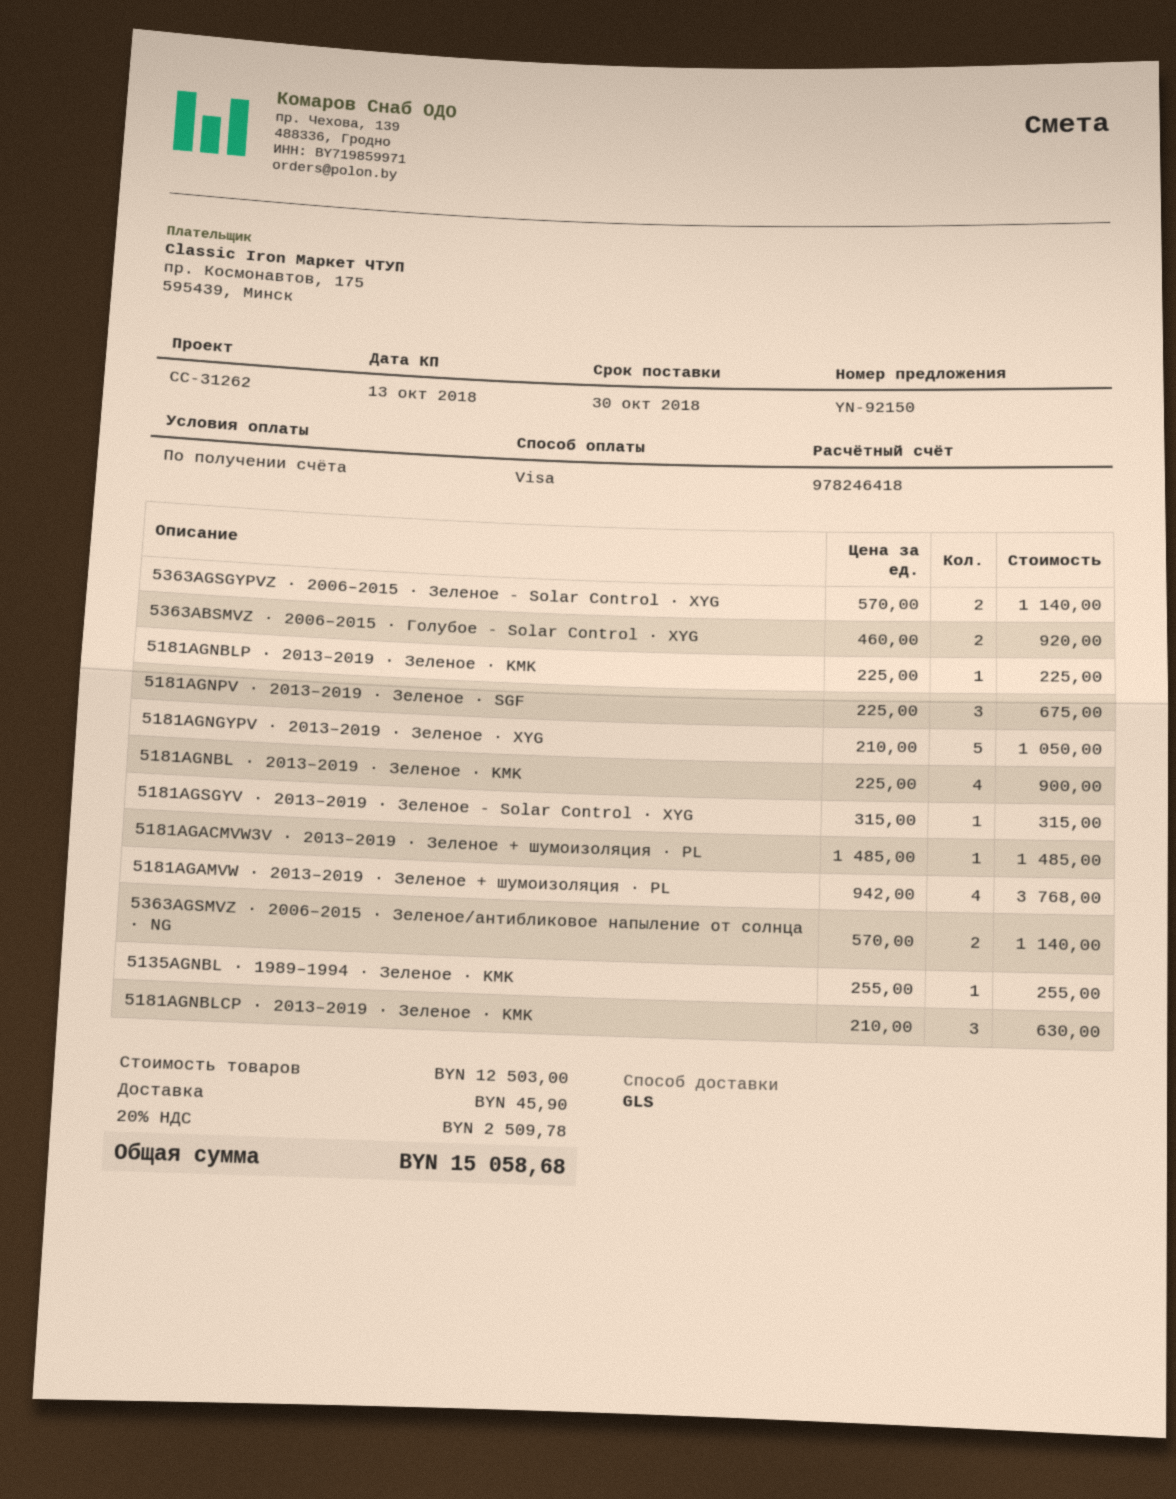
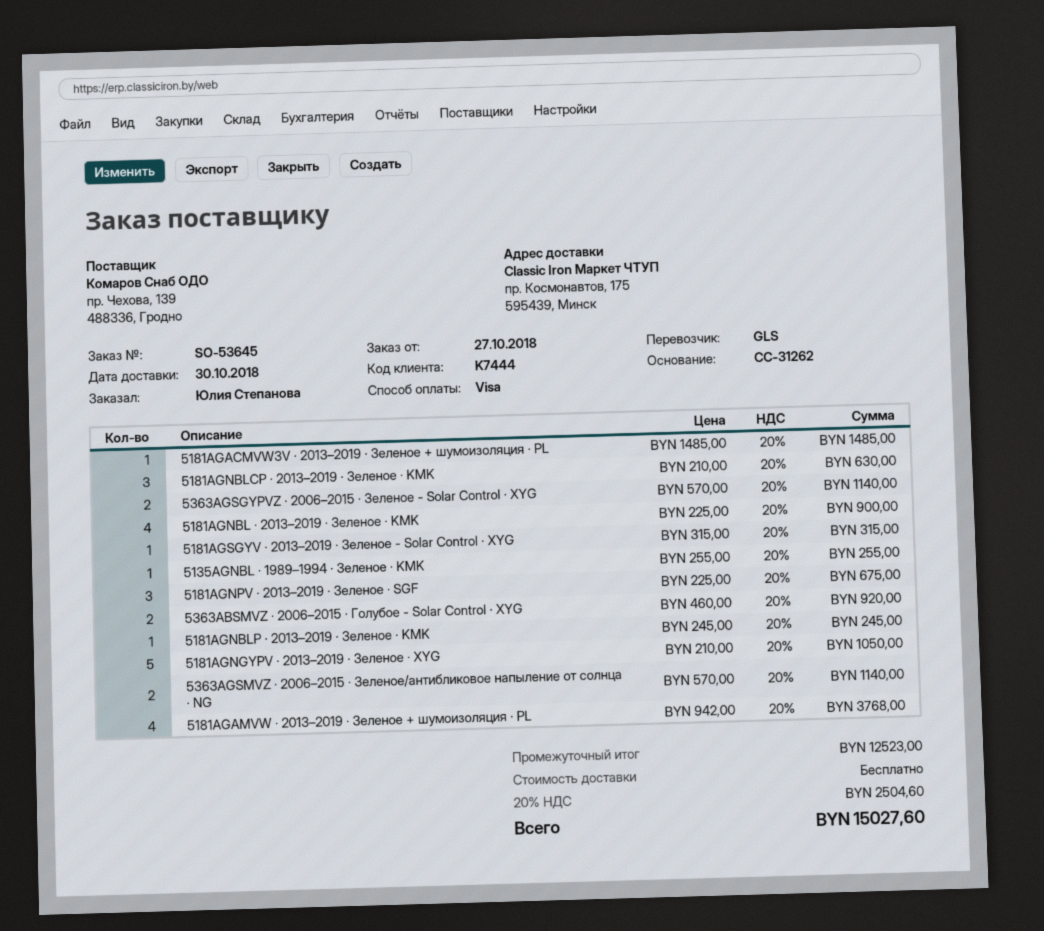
5181AGNBLP · 2013–2019 · Зеленое · KMK: 1 x 225.00 = 225.00 -> 1 x 245.00 = 245.00
subtotal: 12503.00 -> 12523.00
shipping: 45.90 -> 0.00
tax: 20% = 2509.78 -> 20% = 2504.60
total: 15058.68 -> 15027.60

